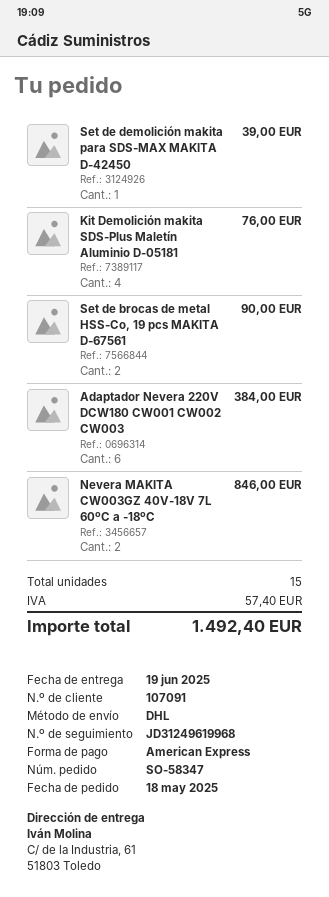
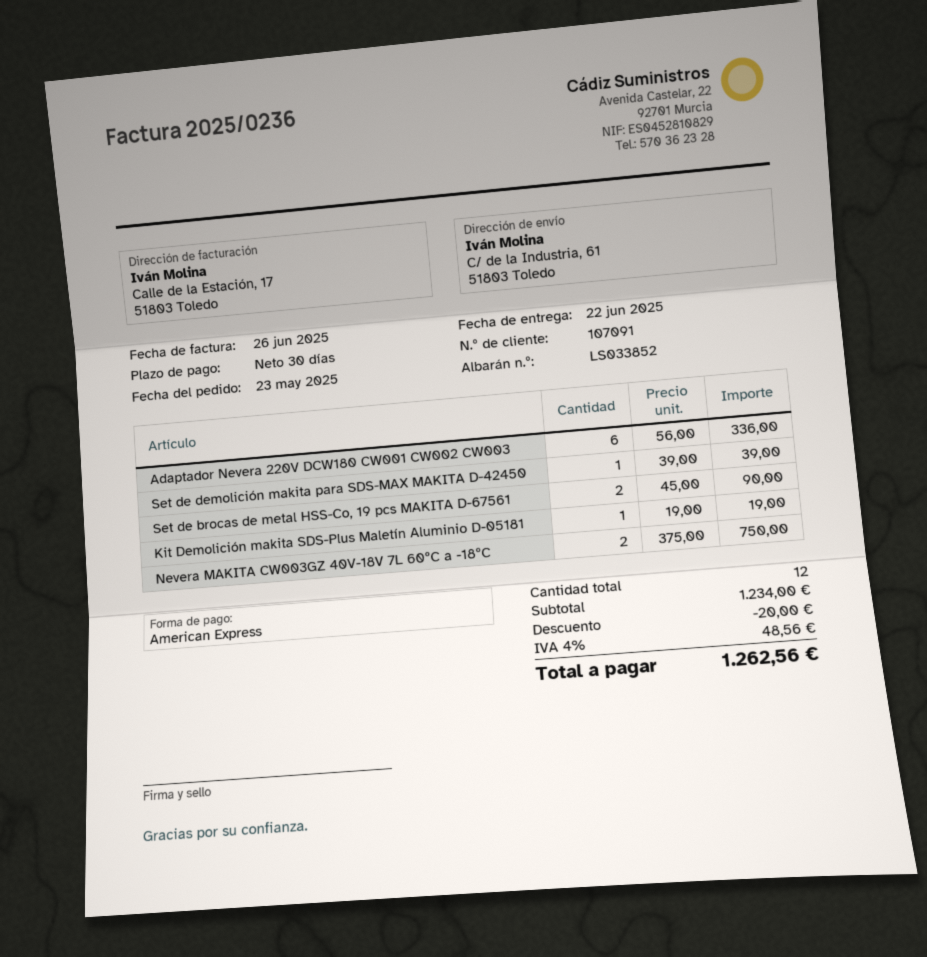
order date: 2025-05-18 -> 2025-05-23
delivery date: 2025-06-19 -> 2025-06-22
Kit Demolición makita SDS-Plus Maletín Aluminio D-05181: 4 for 76.00 -> 1 for 19.00
Adaptador Nevera 220V DCW180 CW001 CW002 CW003: 6 for 384.00 -> 6 for 336.00
Nevera MAKITA CW003GZ 40V-18V 7L 60ºC a -18ºC: 2 for 846.00 -> 2 for 750.00
total quantity: 15 -> 12
discount: none -> 20.00
tax: 57.40 -> 48.56
total: 1492.40 -> 1262.56

